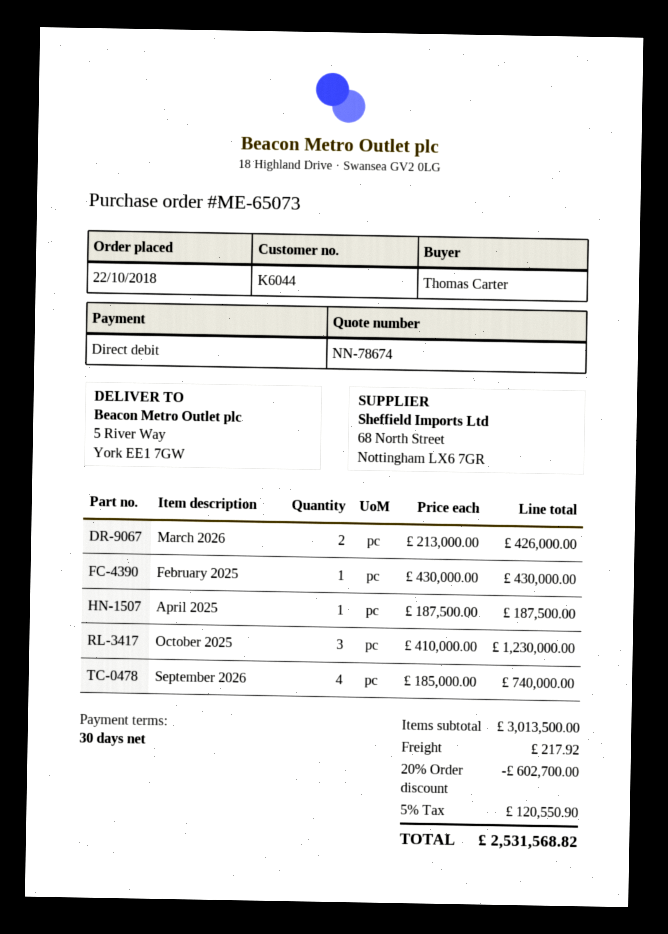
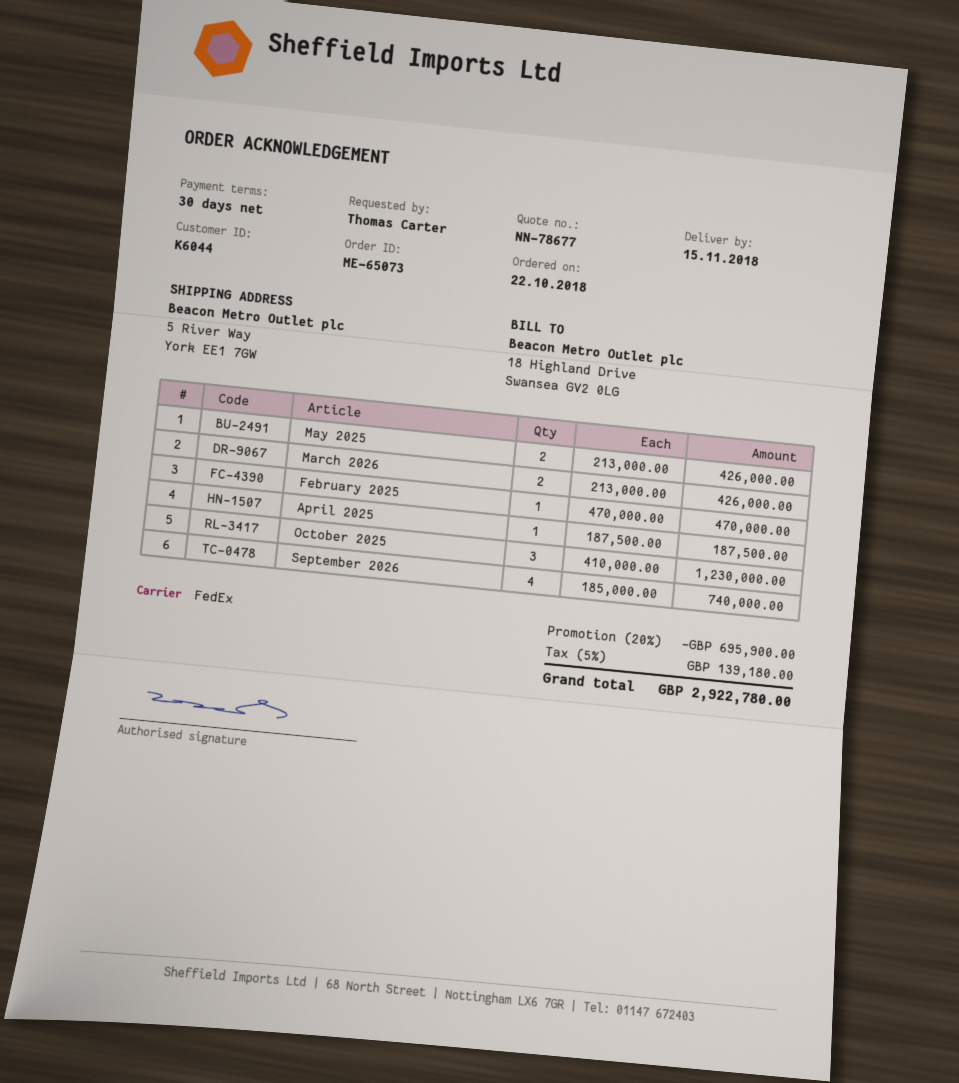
quote number: NN-78674 -> NN-78677
February 2025: 1 x 430000.00 = 430000.00 -> 1 x 470000.00 = 470000.00
May 2025: none -> 2 x 213000.00 = 426000.00
discount: 20% = 602700.00 -> 20% = 695900.00
shipping: 217.92 -> none
tax: 5% = 120550.90 -> 5% = 139180.00
total: 2531568.82 -> 2922780.00

